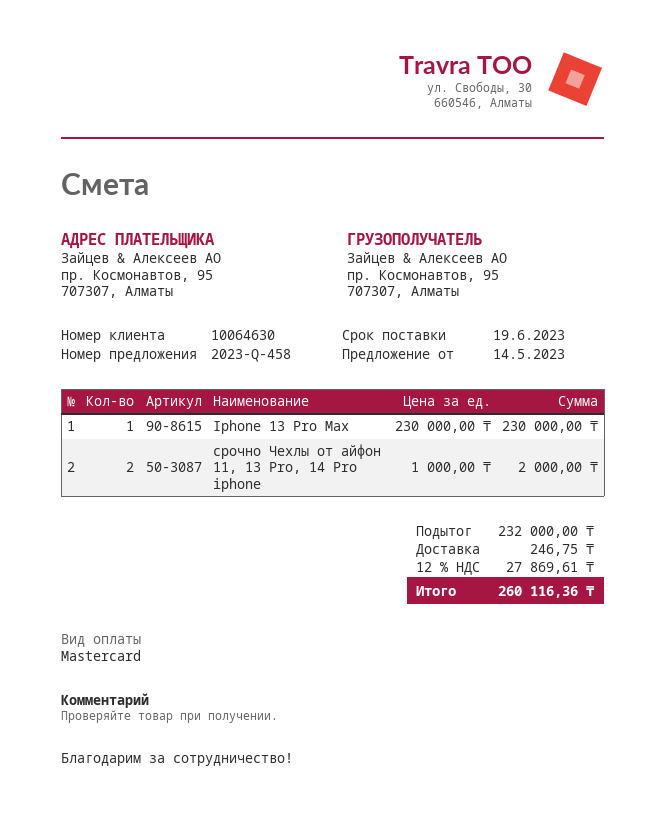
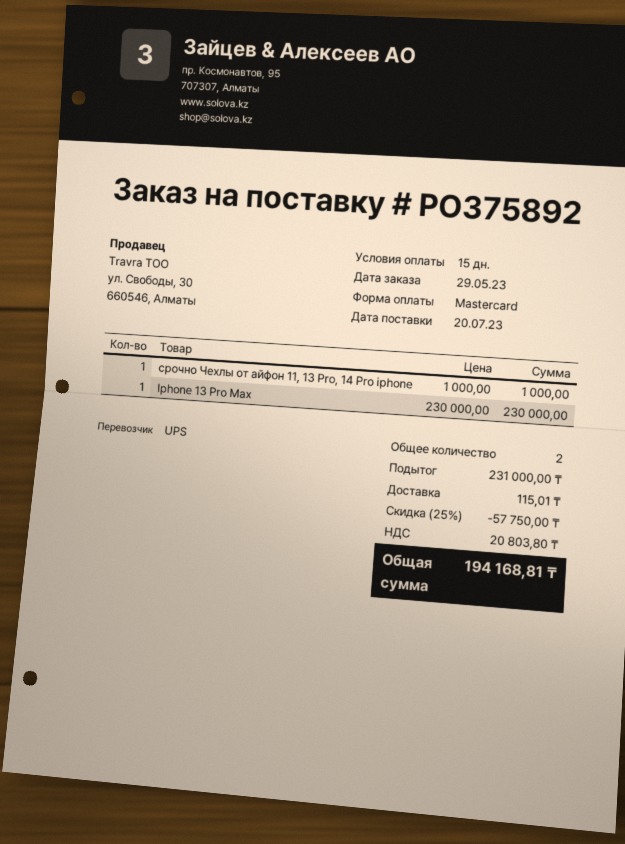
delivery date: 2023-06-19 -> 2023-07-20
срочно Чехлы от айфон 11, 13 Pro, 14 Pro iphone: 2 x 1000.00 = 2000.00 -> 1 x 1000.00 = 1000.00
subtotal: 232000.00 -> 231000.00
discount: none -> 25% = 57750.00
shipping: 246.75 -> 115.01
tax: 27869.61 -> 20803.80
total: 260116.36 -> 194168.81

